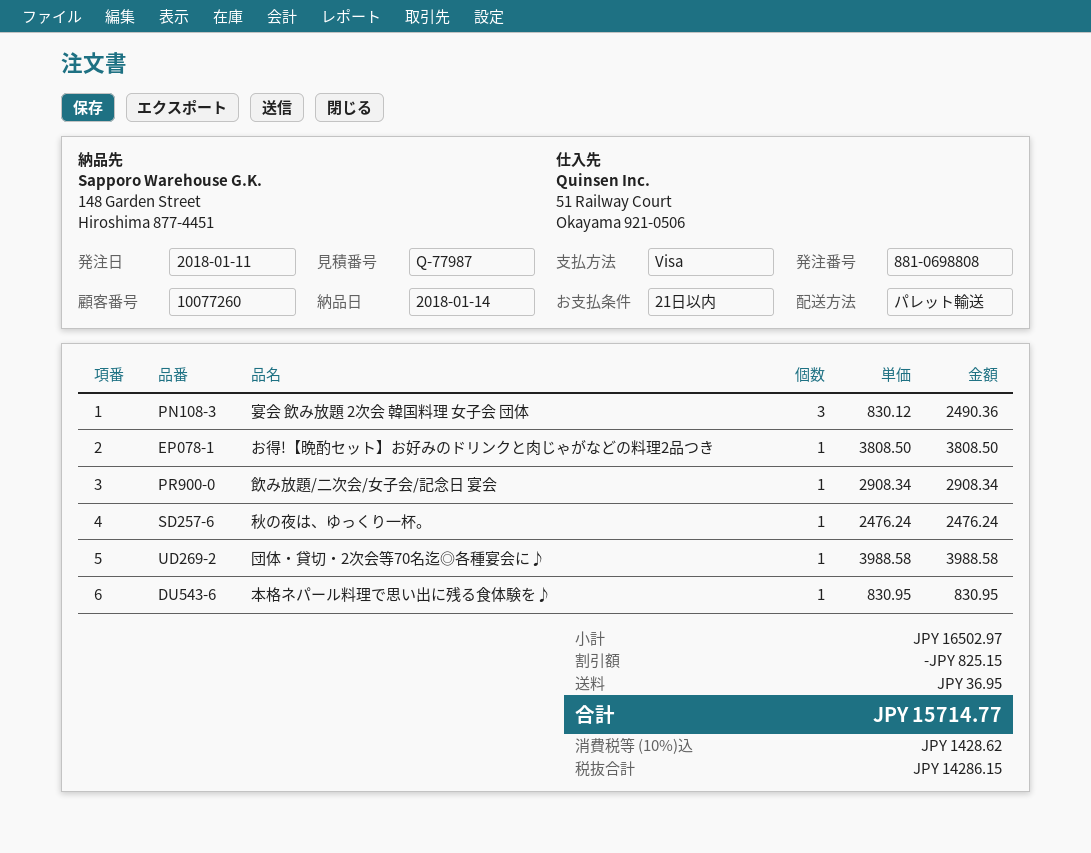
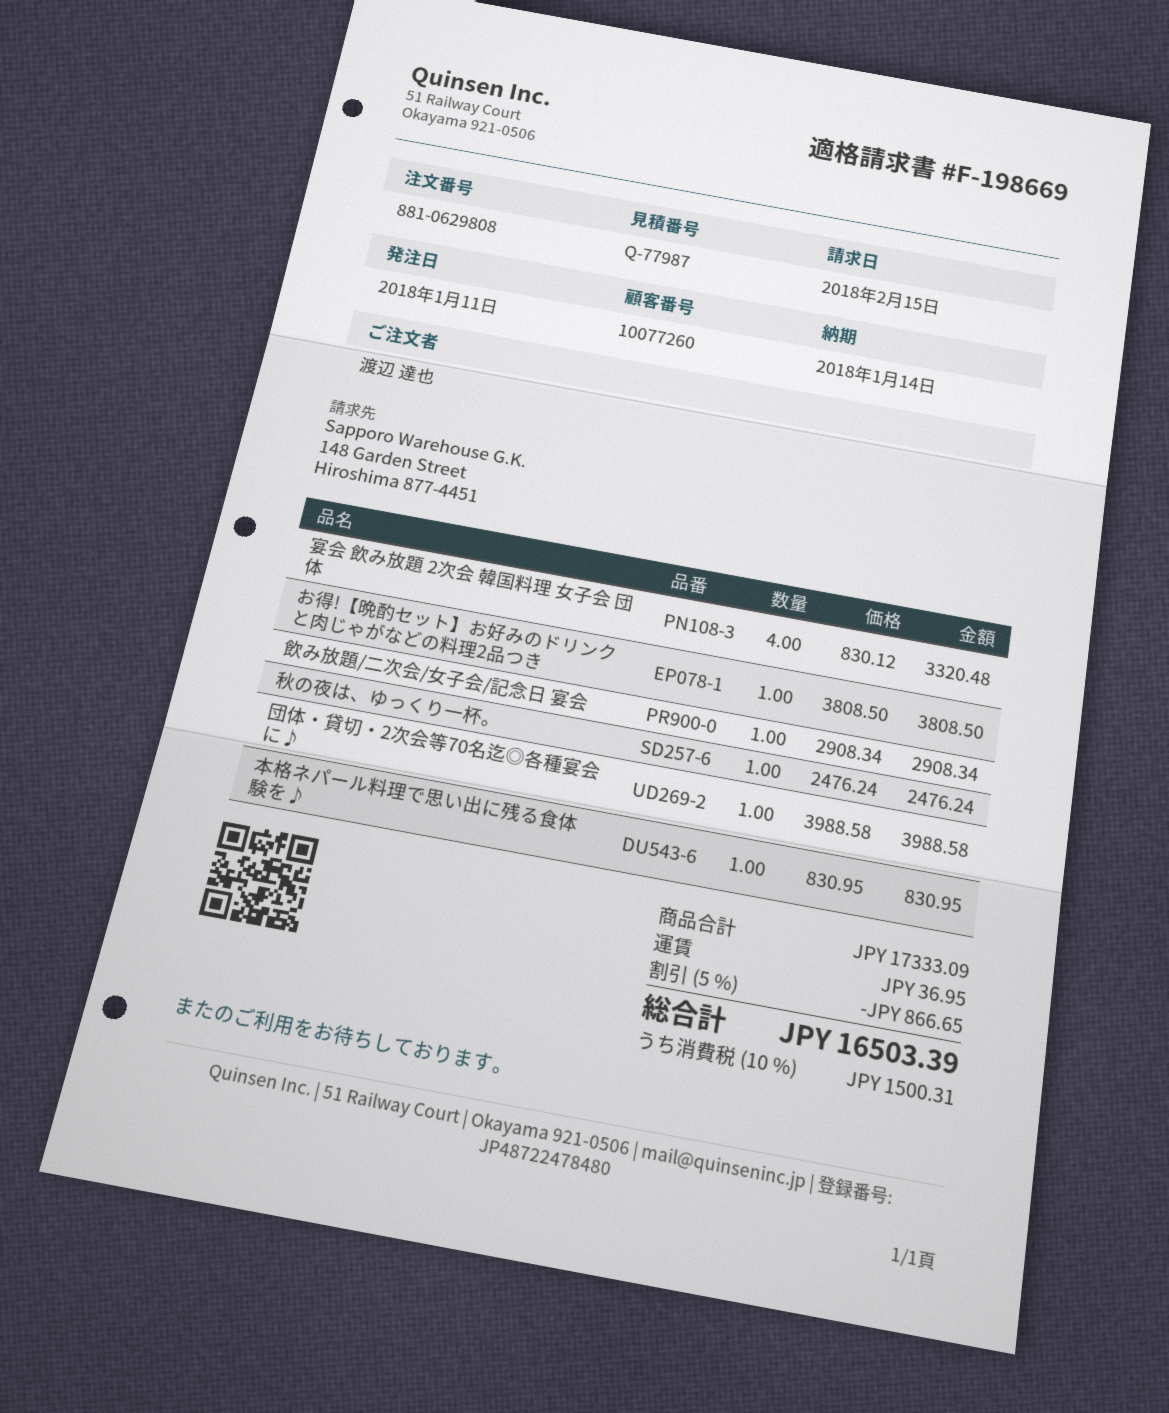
order number: 881-0698808 -> 881-0629808
宴会 飲み放題 2次会 韓国料理 女子会 団体: 3 x 830.12 = 2490.36 -> 4 x 830.12 = 3320.48
subtotal: 16502.97 -> 17333.09
discount: 825.15 -> 866.65
tax: 10% = 1428.62 -> 10% = 1500.31
total: 15714.77 -> 16503.39

